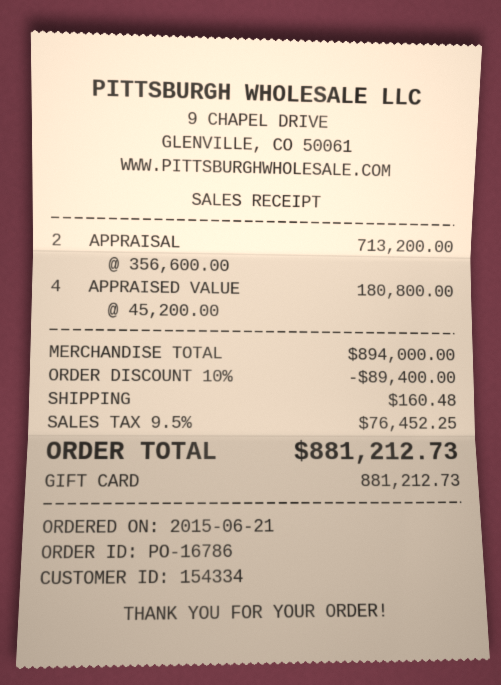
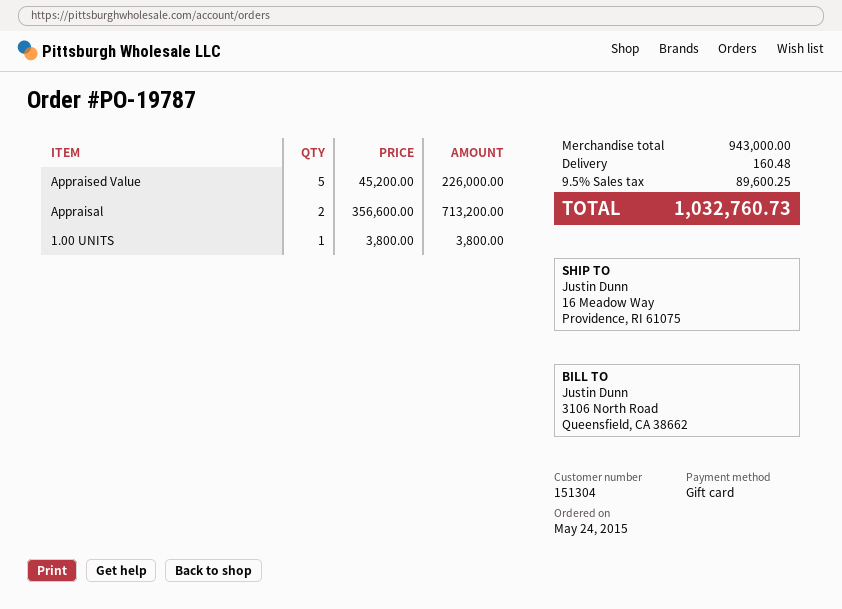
order number: PO-16786 -> PO-19787
order date: 2015-06-21 -> 2015-05-24
customer number: 154334 -> 151304
APPRAISED VALUE: 4 x 45200.00 = 180800.00 -> 5 x 45200.00 = 226000.00
1.00 UNITS: none -> 1 x 3800.00 = 3800.00
subtotal: 894000.00 -> 943000.00
discount: 10% = 89400.00 -> none
tax: 9.5% = 76452.25 -> 9.5% = 89600.25
total: 881212.73 -> 1032760.73

